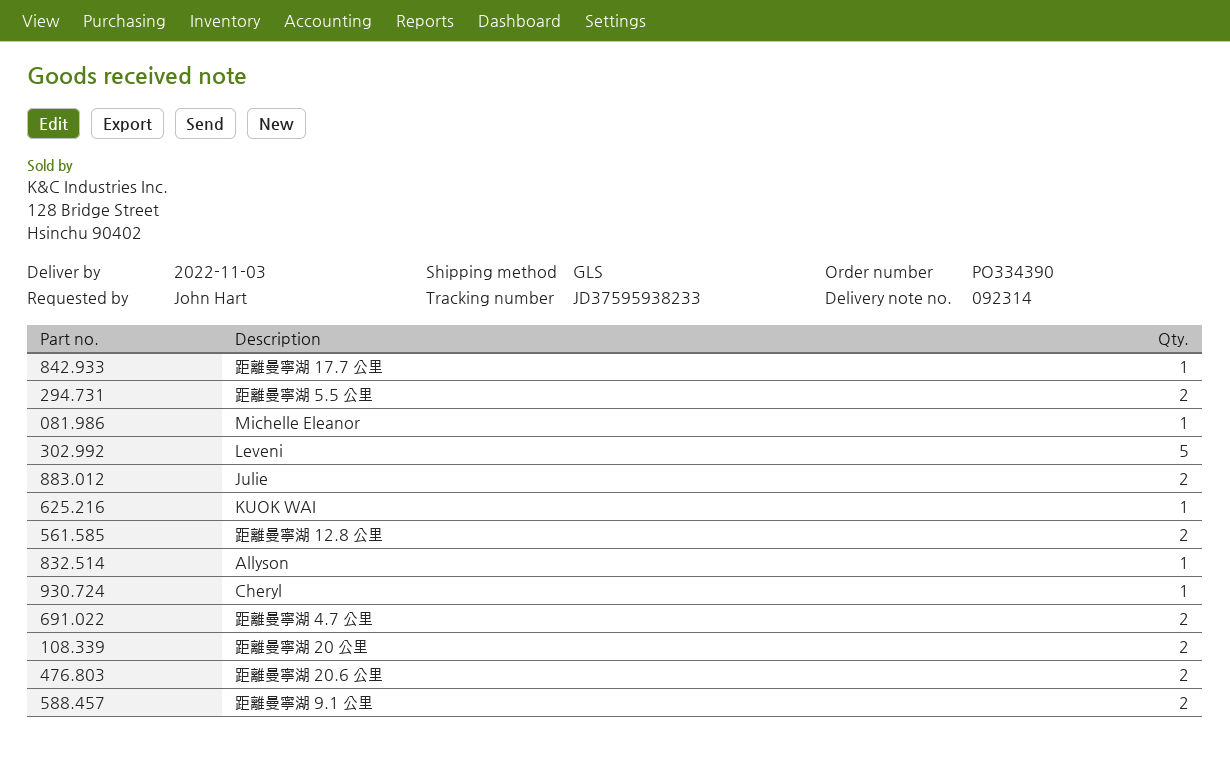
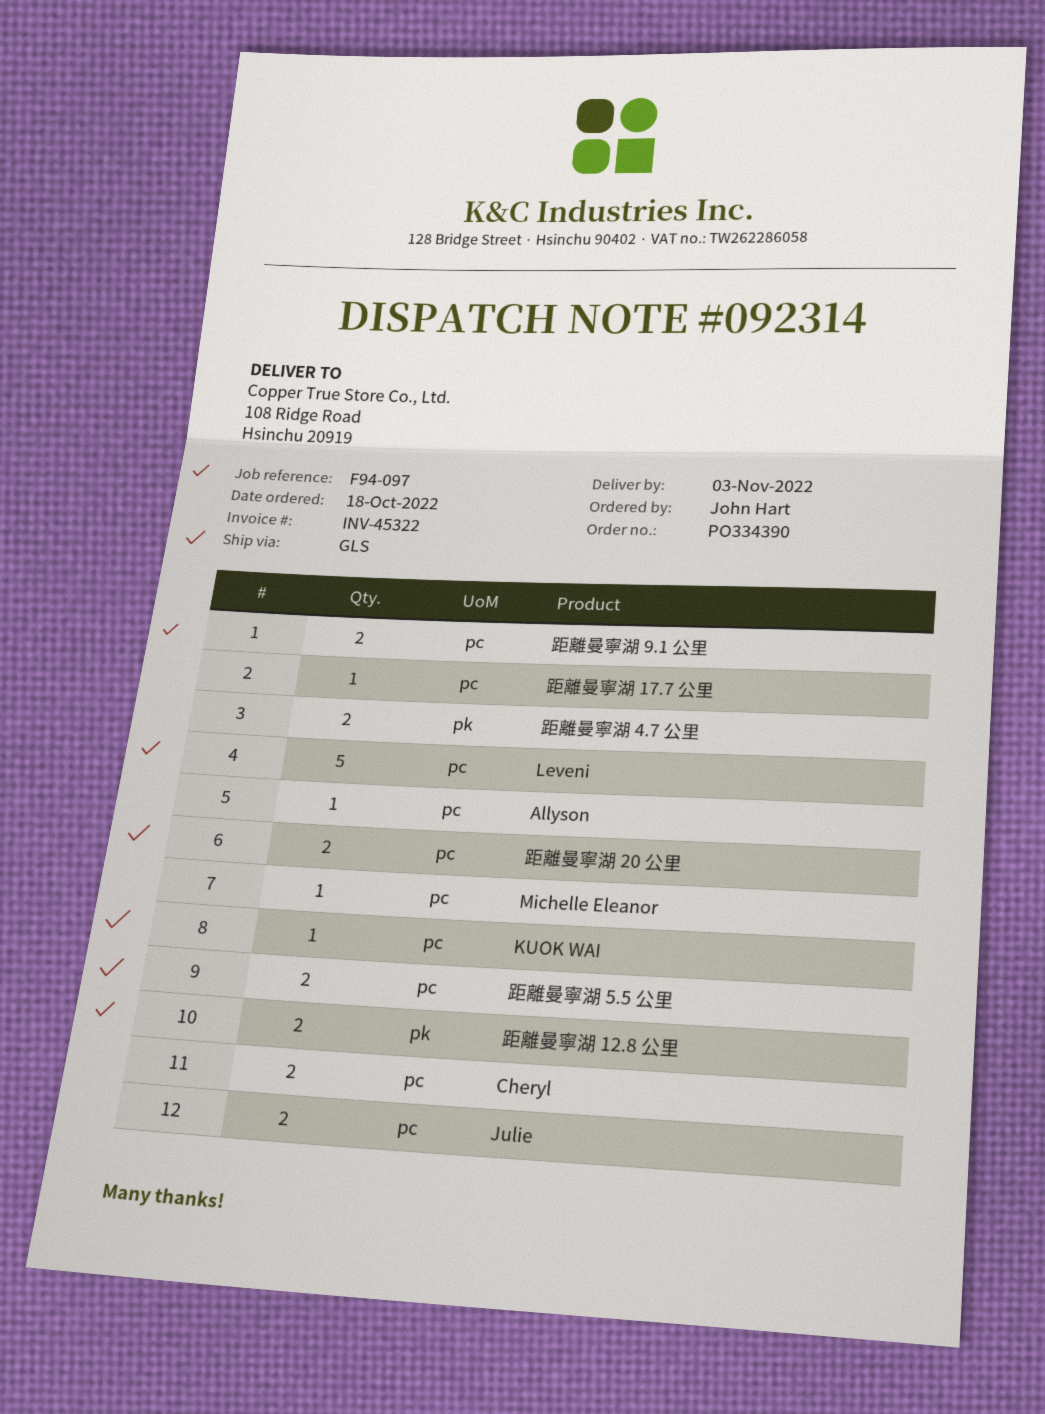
Cheryl: 1 -> 2
距離曼寧湖 20.6 公里: 2 -> none

